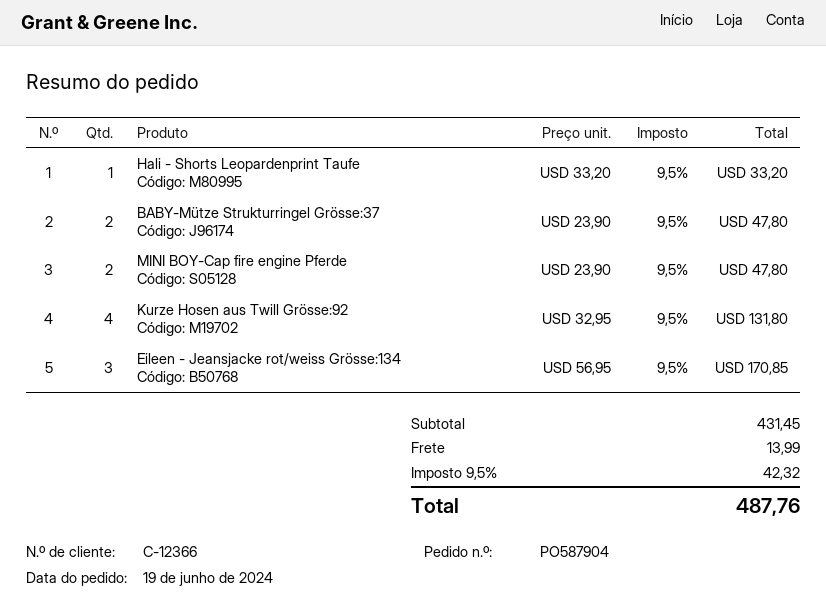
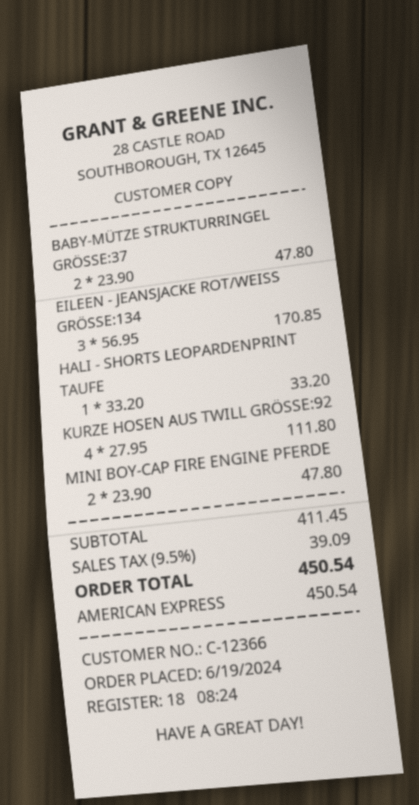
Kurze Hosen aus Twill Grösse:92: 4 x 32.95 = 131.80 -> 4 x 27.95 = 111.80
subtotal: 431.45 -> 411.45
shipping: 13.99 -> none
tax: 9.5% = 42.32 -> 9.5% = 39.09
total: 487.76 -> 450.54

